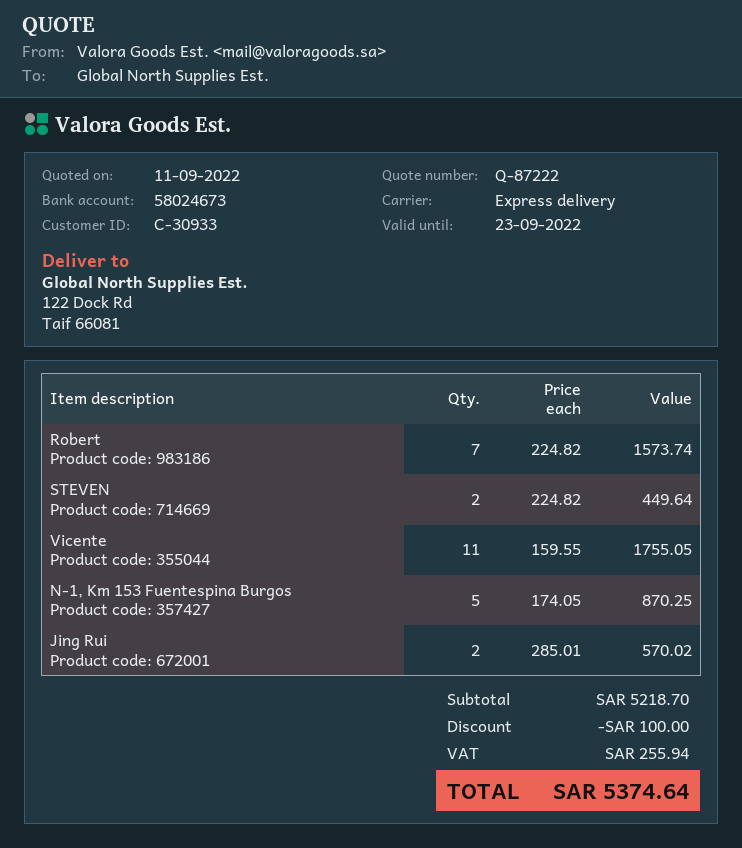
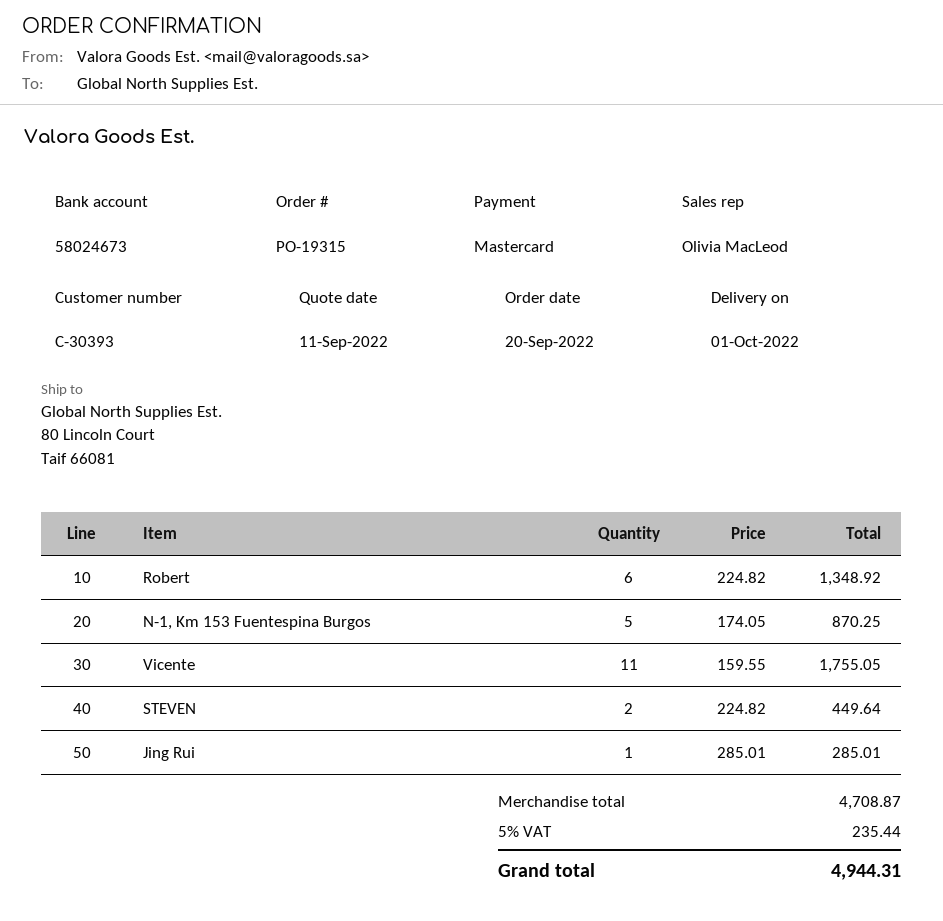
customer number: C-30933 -> C-30393
ship to: 122 Dock Rd, Taif 66081 -> 80 Lincoln Court, Taif 66081
Robert: 7 x 224.82 = 1573.74 -> 6 x 224.82 = 1348.92
Jing Rui: 2 x 285.01 = 570.02 -> 1 x 285.01 = 285.01
subtotal: 5218.70 -> 4708.87
discount: 100.00 -> none
tax: 255.94 -> 235.44
total: 5374.64 -> 4944.31

